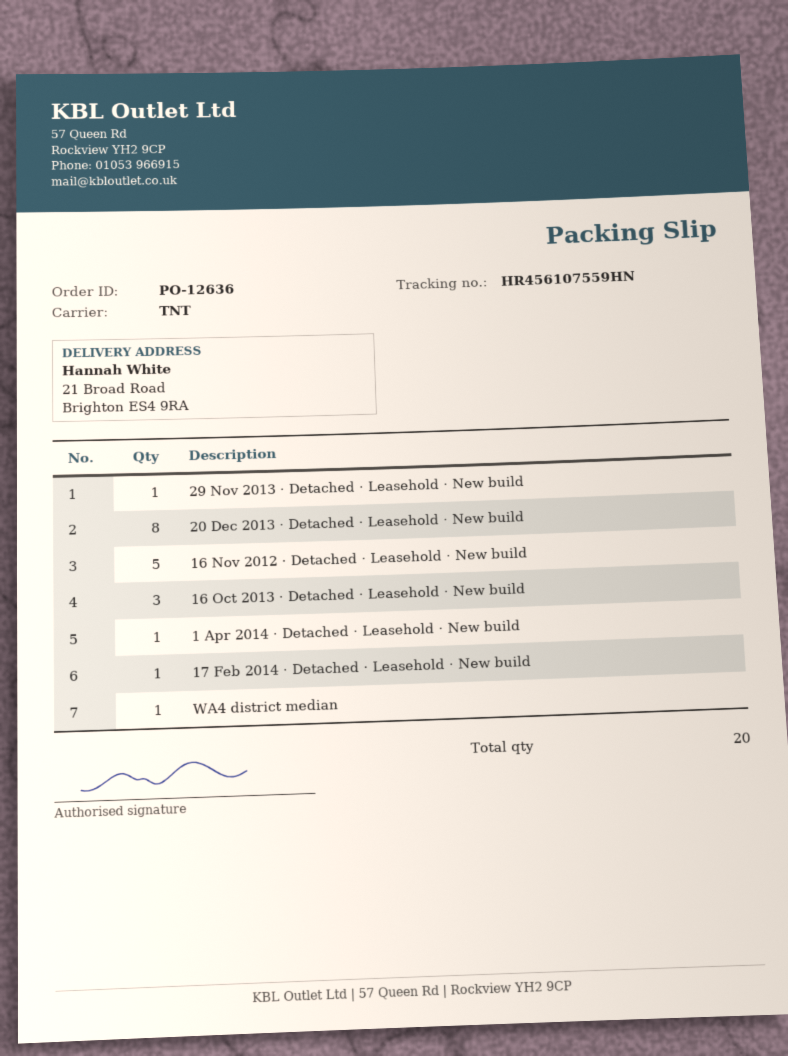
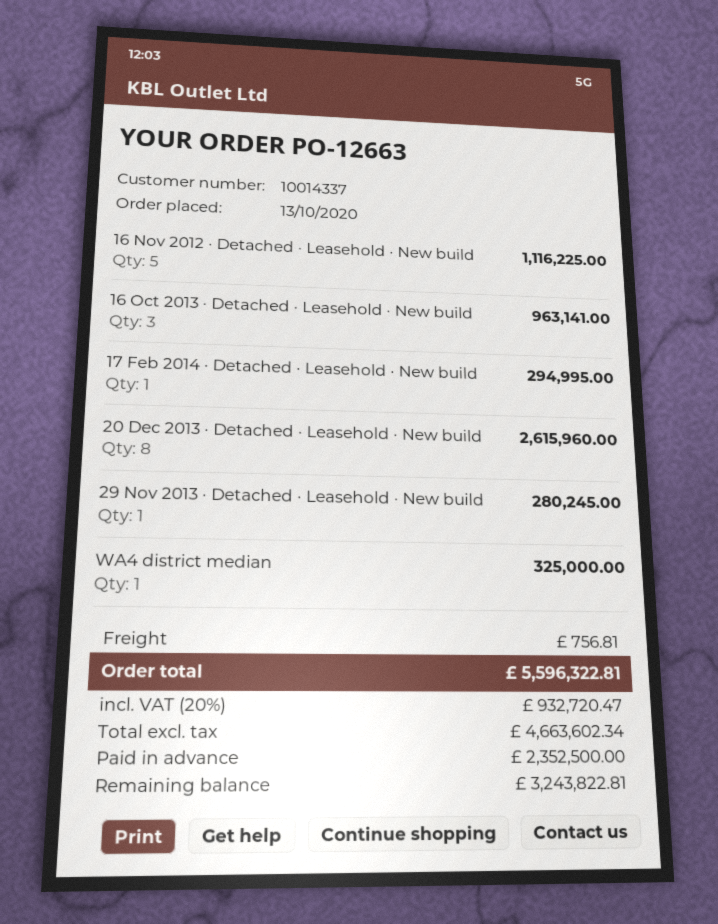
order number: PO-12636 -> PO-12663
1 Apr 2014 · Detached · Leasehold · New build: 1 -> none

